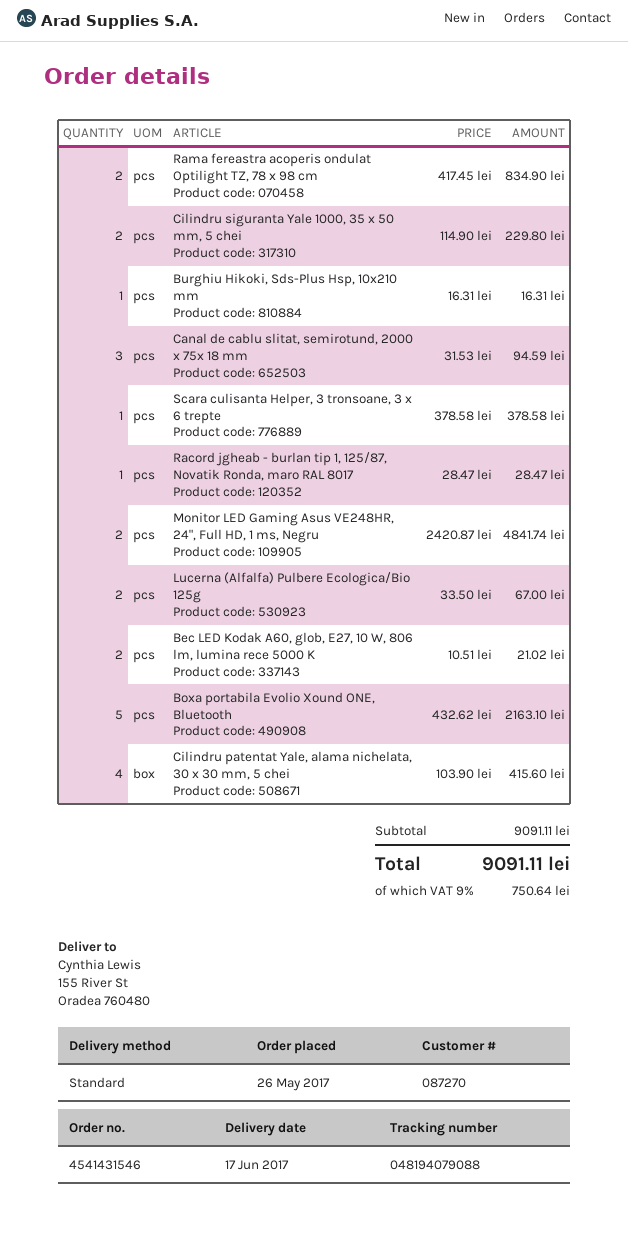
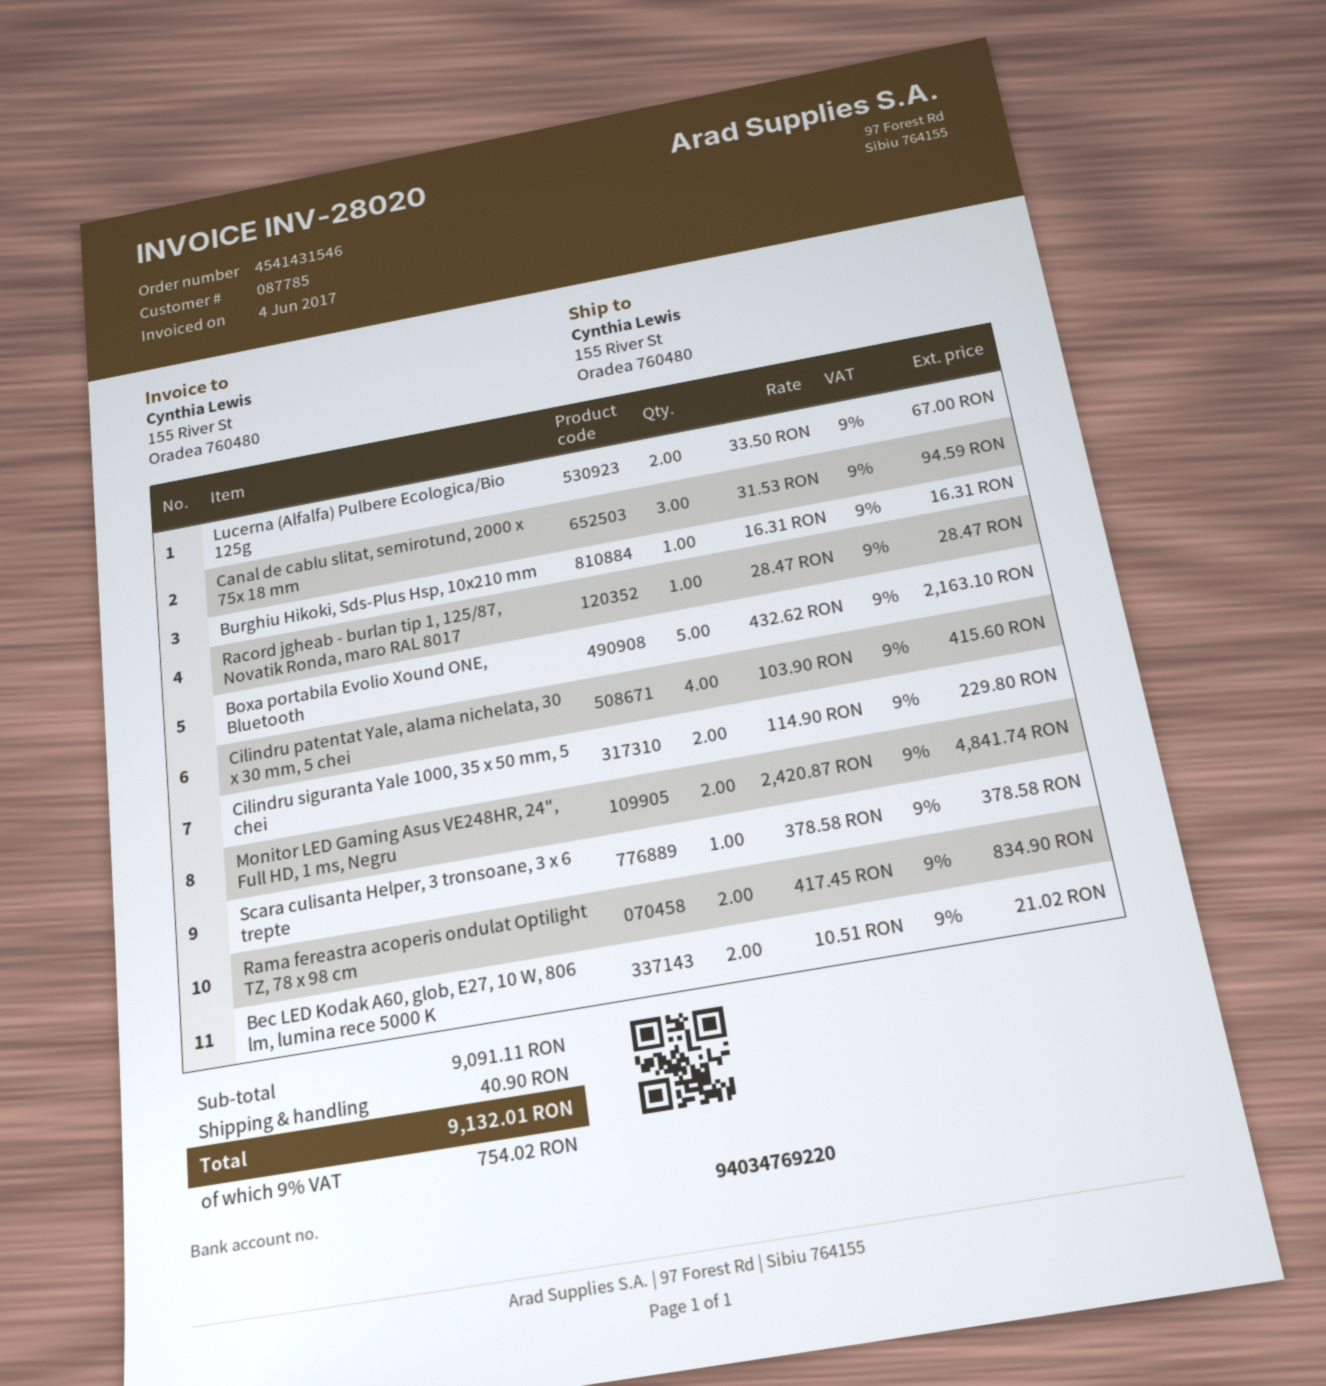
customer number: 087270 -> 087785
shipping: none -> 40.90
tax: 9% = 750.64 -> 9% = 754.02
total: 9091.11 -> 9132.01

